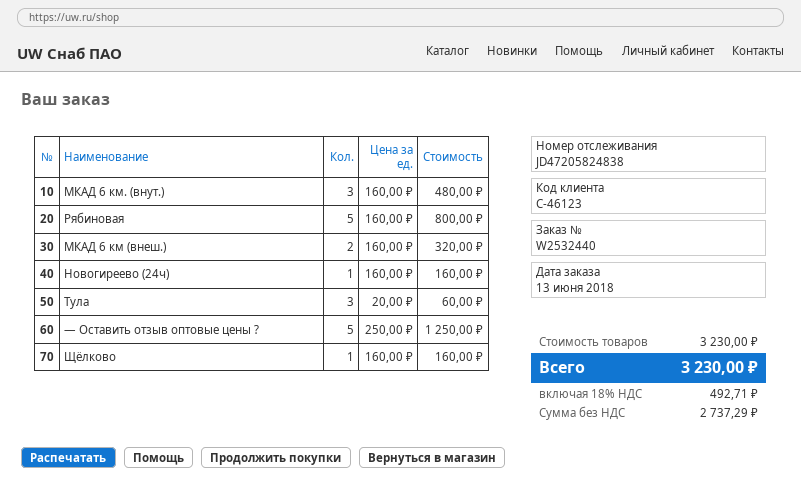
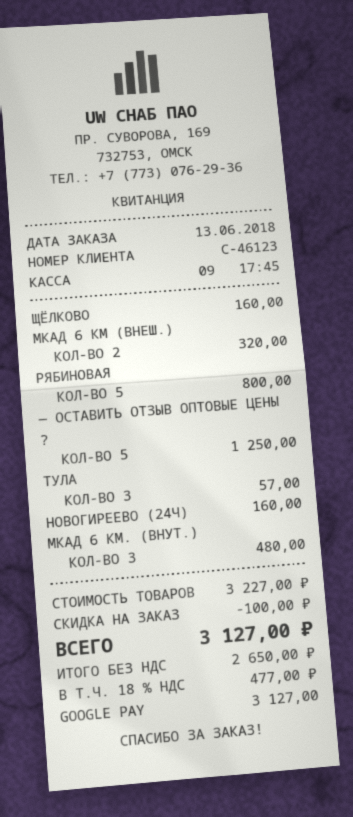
Тула: 3 for 60.00 -> 3 for 57.00
subtotal: 3230.00 -> 3227.00
discount: none -> 100.00
net: 2737.29 -> 2650.00
tax: 18% = 492.71 -> 18% = 477.00
total: 3230.00 -> 3127.00

